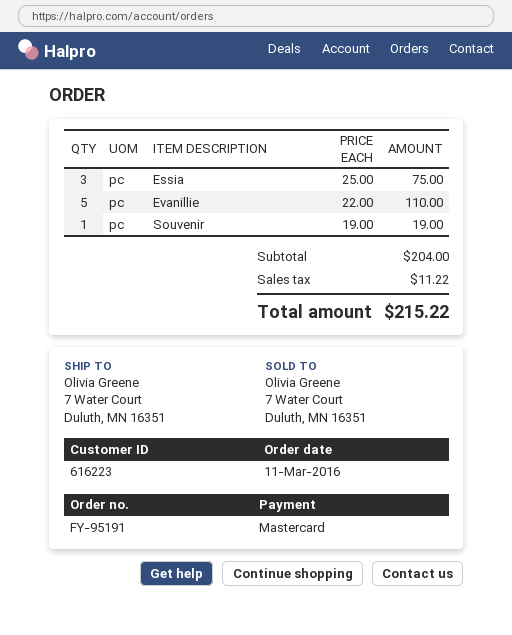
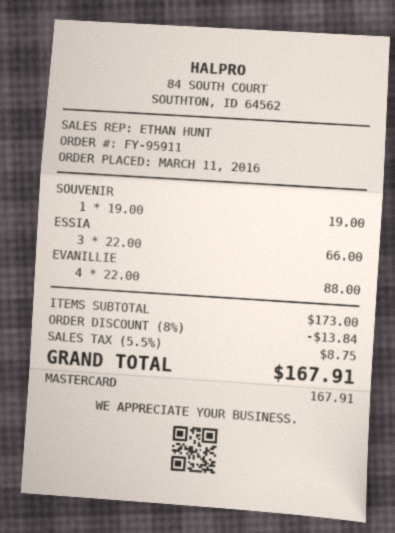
order number: FY-95191 -> FY-95911
Essia: 3 x 25.00 = 75.00 -> 3 x 22.00 = 66.00
Evanillie: 5 x 22.00 = 110.00 -> 4 x 22.00 = 88.00
subtotal: 204.00 -> 173.00
discount: none -> 8% = 13.84
tax: 11.22 -> 8.75
total: 215.22 -> 167.91

